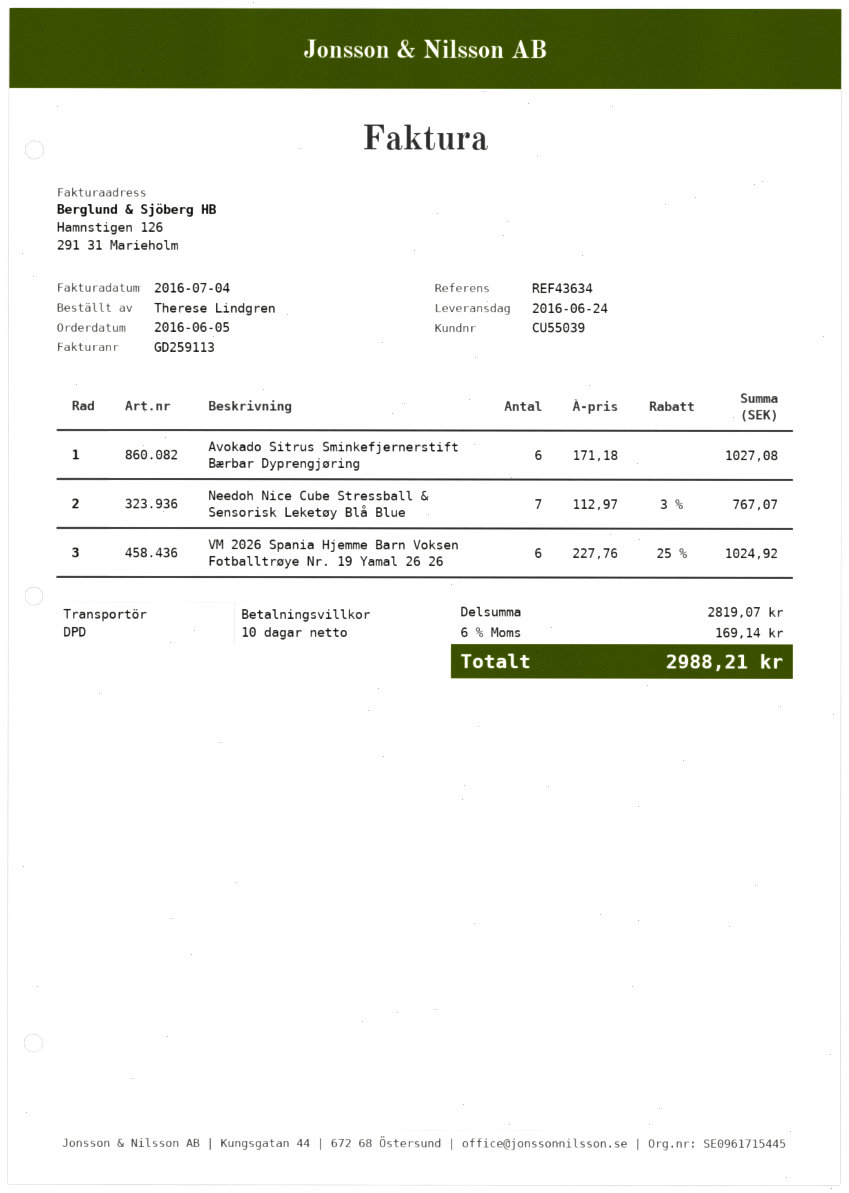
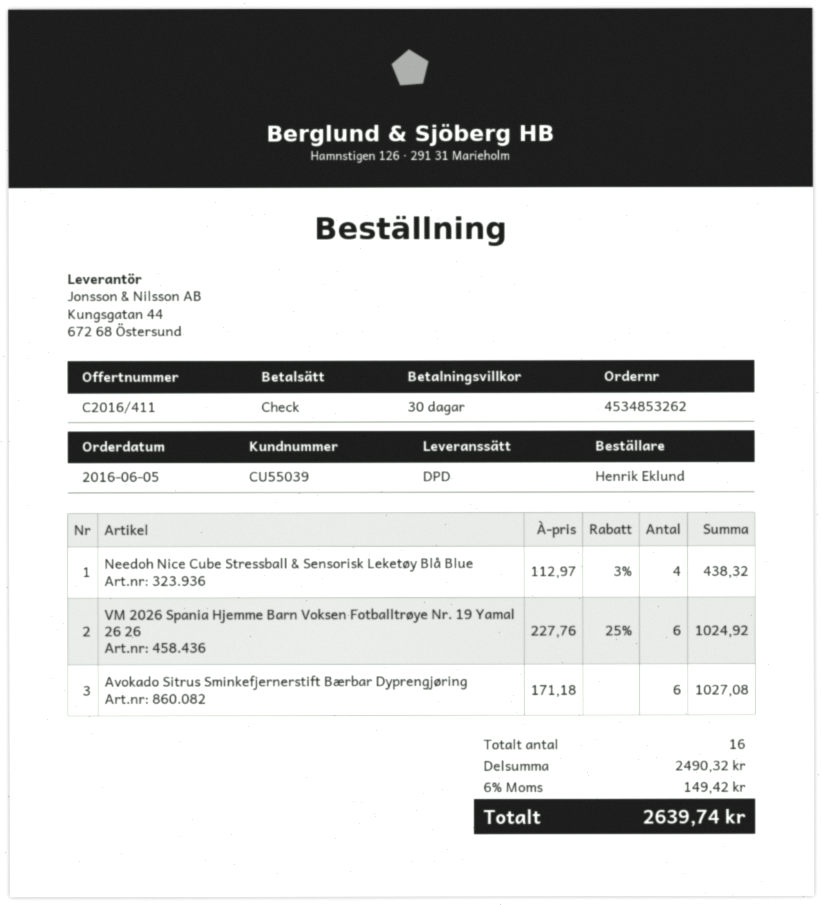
payment terms: 10 days -> 30 days
ordered by: Therese Lindgren -> Henrik Eklund
Needoh Nice Cube Stressball & Sensorisk Leketøy Blå Blue: 7 x 112.97 - 3% = 767.07 -> 4 x 112.97 - 3% = 438.32
subtotal: 2819.07 -> 2490.32
tax: 6% = 169.14 -> 6% = 149.42
total: 2988.21 -> 2639.74

